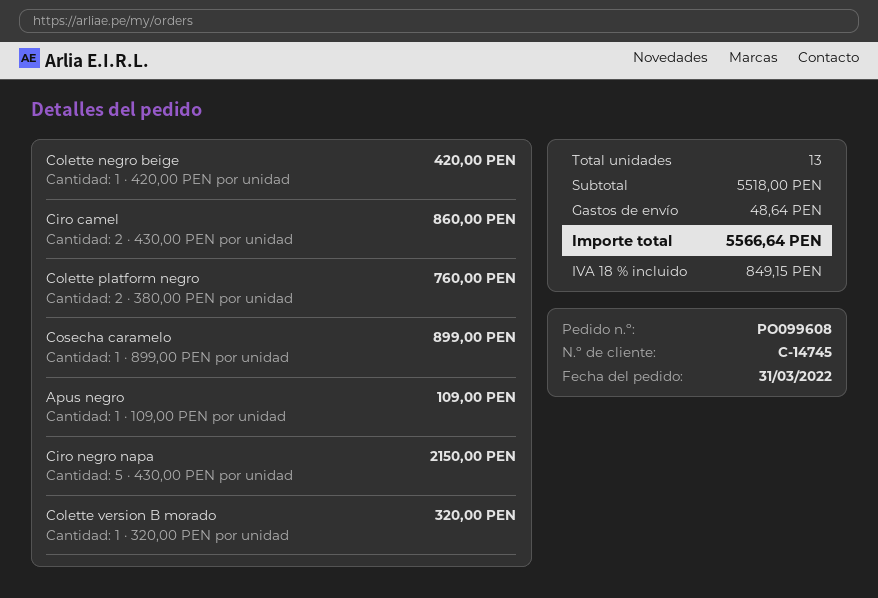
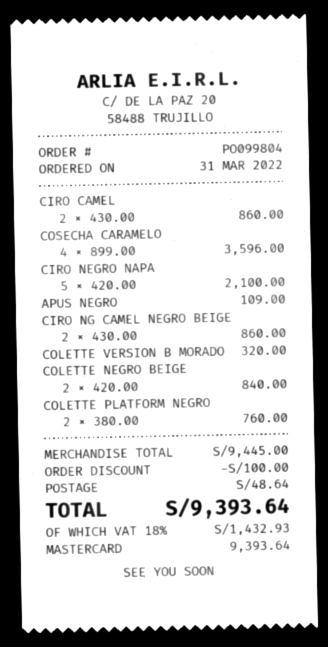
order number: PO099608 -> PO099804
Colette negro beige: 1 x 420.00 = 420.00 -> 2 x 420.00 = 840.00
Cosecha caramelo: 1 x 899.00 = 899.00 -> 4 x 899.00 = 3596.00
Ciro negro napa: 5 x 430.00 = 2150.00 -> 5 x 420.00 = 2100.00
CIRO NG CAMEL NEGRO BEIGE: none -> 2 x 430.00 = 860.00
subtotal: 5518.00 -> 9445.00
discount: none -> 100.00
tax: 18% = 849.15 -> 18% = 1432.93
total: 5566.64 -> 9393.64

